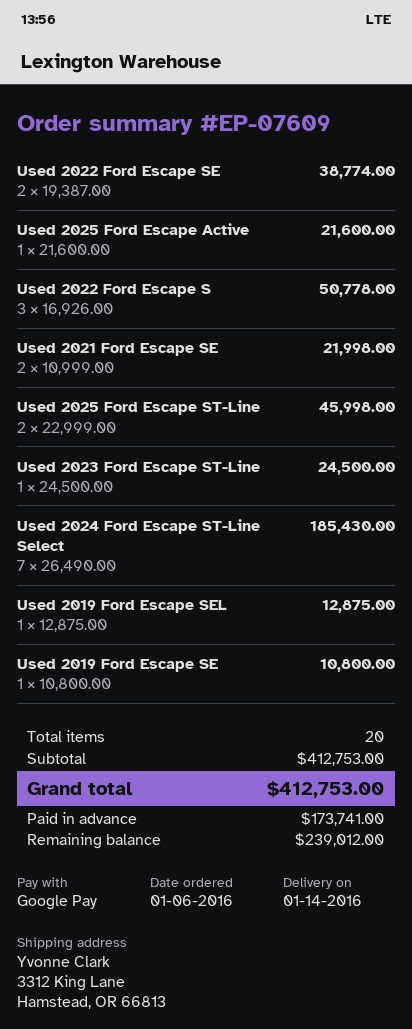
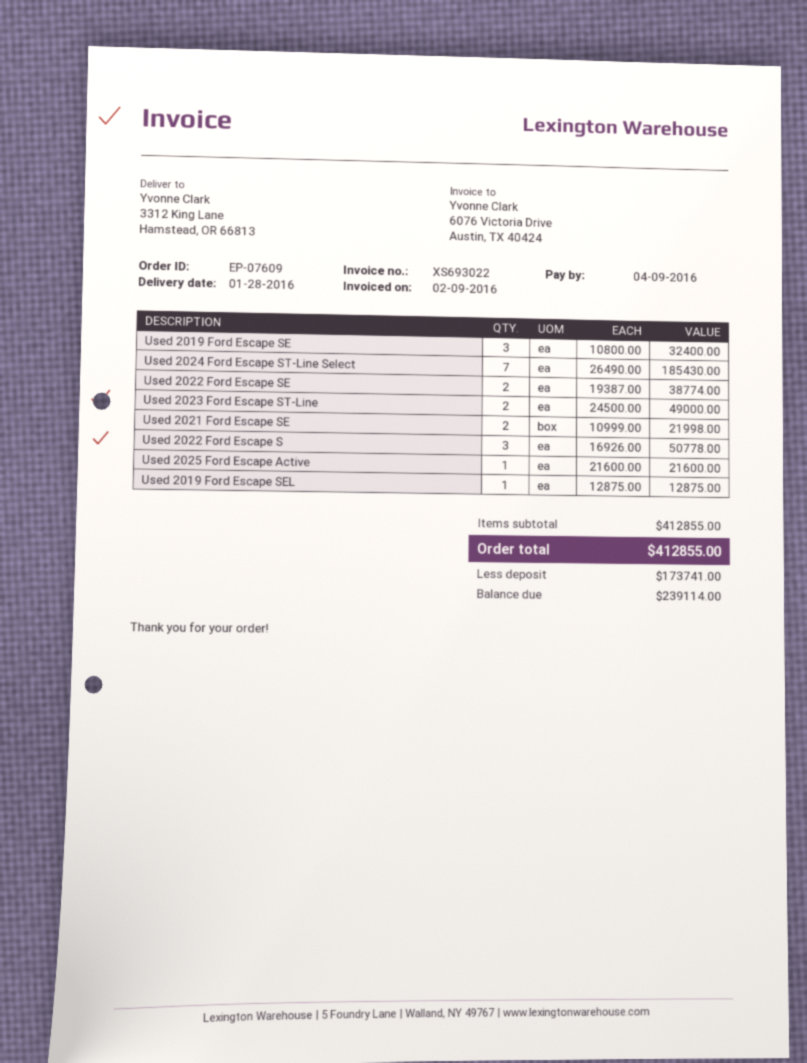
delivery date: 2016-01-14 -> 2016-01-28
Used 2025 Ford Escape ST-Line: 2 x 22999.00 = 45998.00 -> none
Used 2023 Ford Escape ST-Line: 1 x 24500.00 = 24500.00 -> 2 x 24500.00 = 49000.00
Used 2019 Ford Escape SE: 1 x 10800.00 = 10800.00 -> 3 x 10800.00 = 32400.00
subtotal: 412753.00 -> 412855.00
total: 412753.00 -> 412855.00
balance: 239012.00 -> 239114.00

